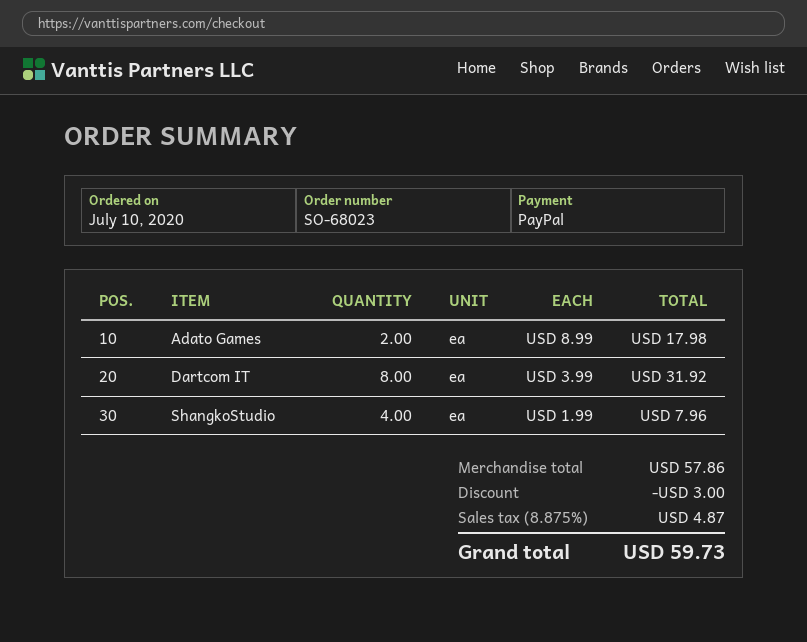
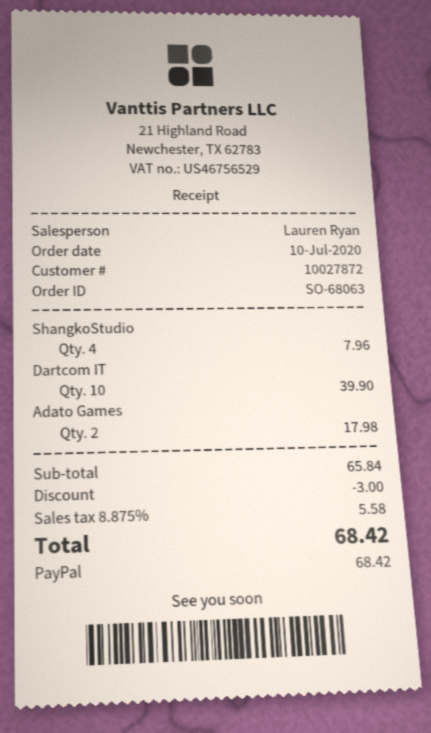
order number: SO-68023 -> SO-68063
Dartcom IT: 8 for 31.92 -> 10 for 39.90
subtotal: 57.86 -> 65.84
tax: 8.875% = 4.87 -> 8.875% = 5.58
total: 59.73 -> 68.42

